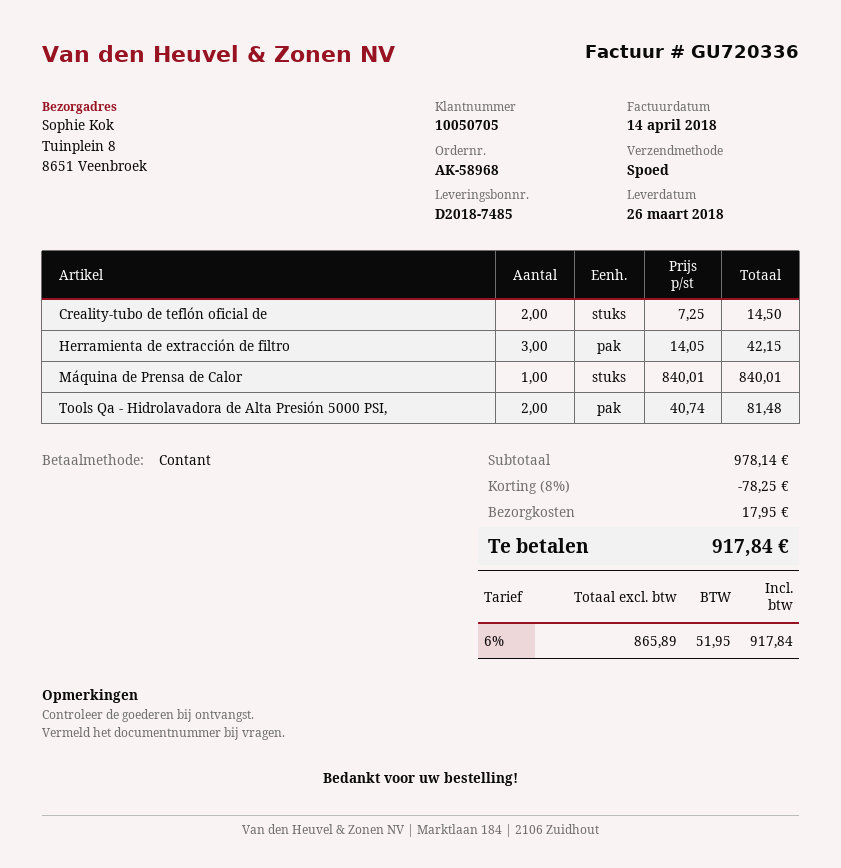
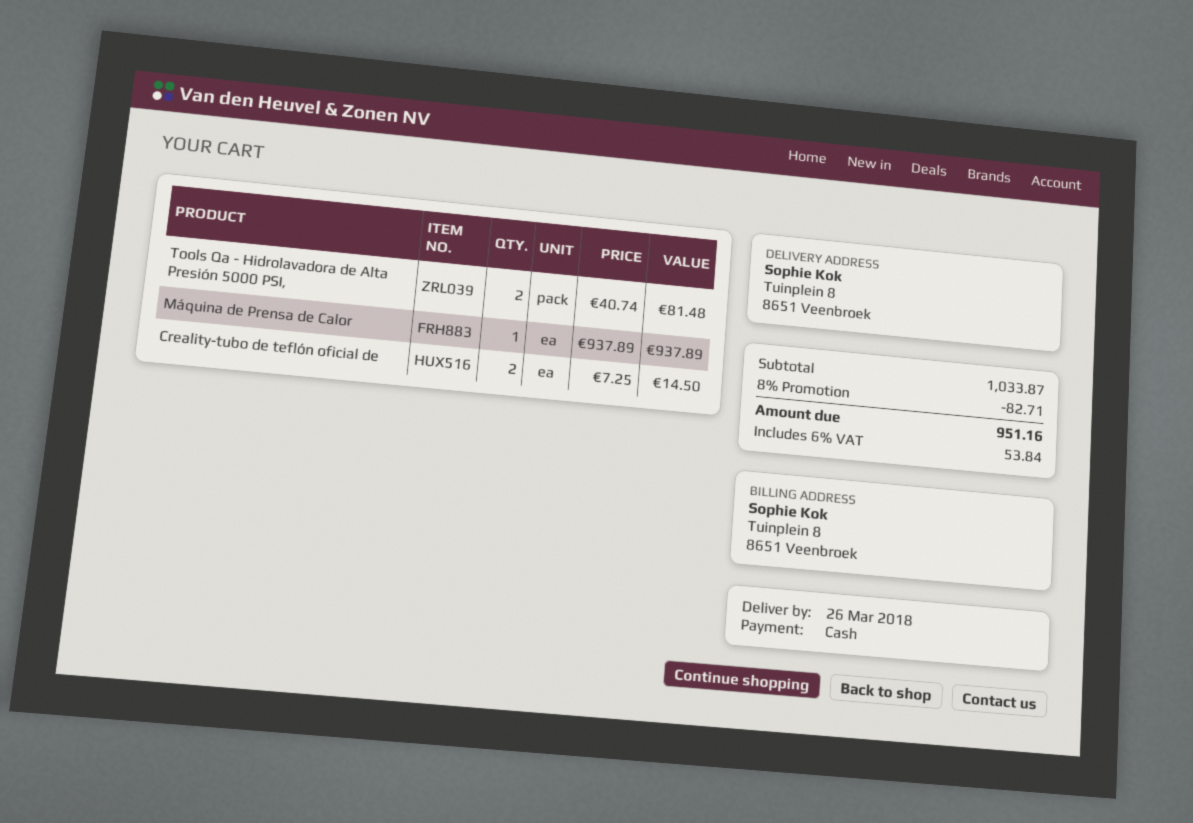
Herramienta de extracción de filtro: 3 x 14.05 = 42.15 -> none
Máquina de Prensa de Calor: 1 x 840.01 = 840.01 -> 1 x 937.89 = 937.89
subtotal: 978.14 -> 1033.87
discount: 8% = 78.25 -> 8% = 82.71
shipping: 17.95 -> none
tax: 6% = 51.95 -> 6% = 53.84
total: 917.84 -> 951.16

